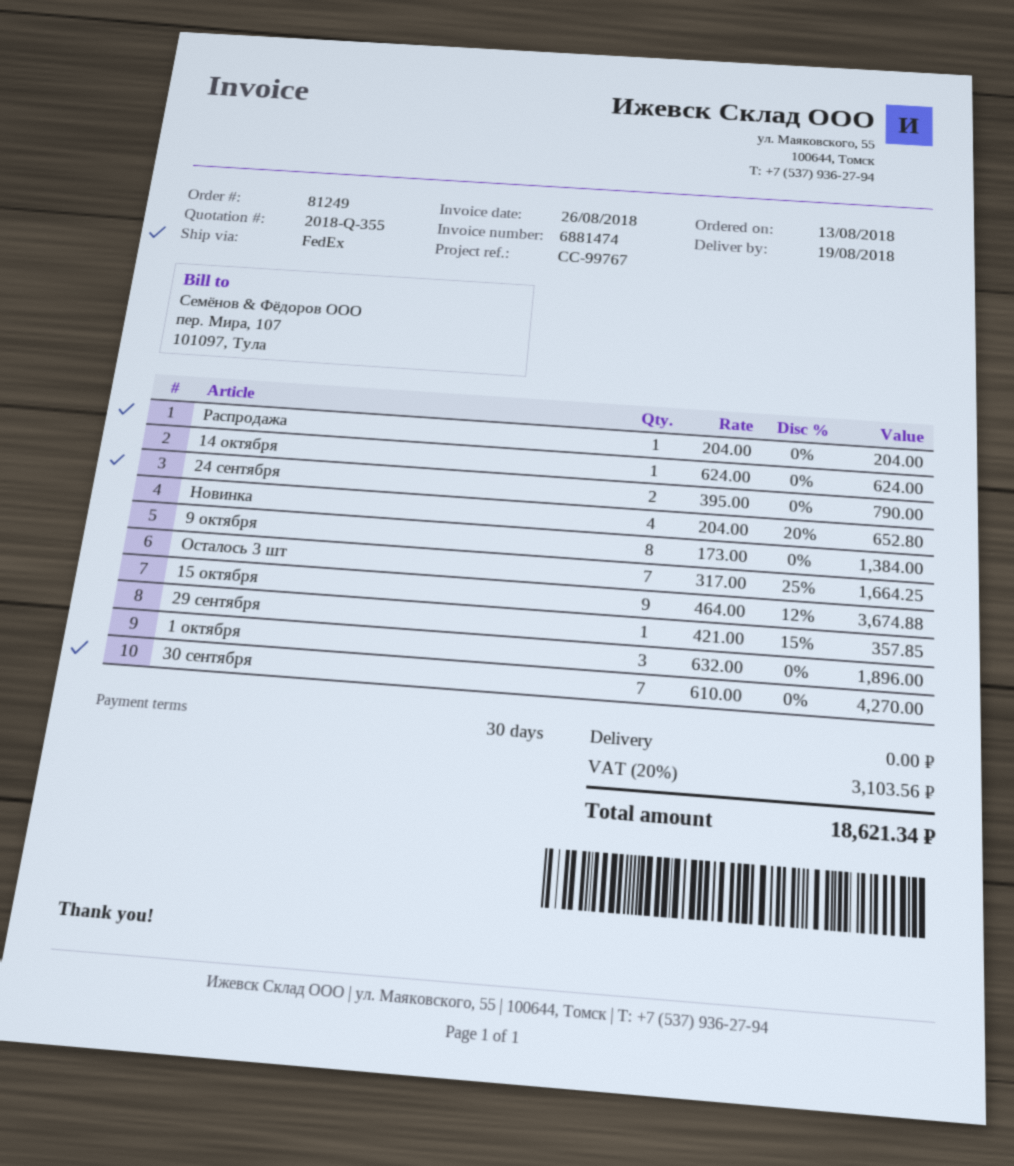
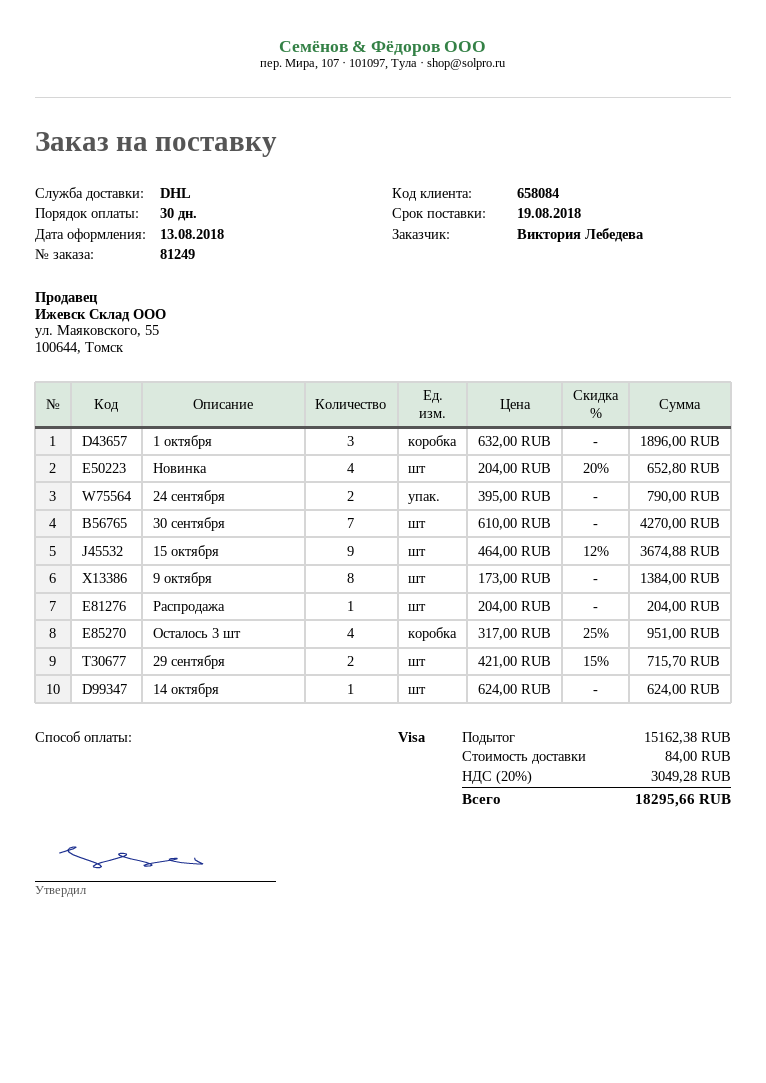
shipping method: FedEx -> DHL
Осталось 3 шт: 7 x 317.00 - 25% = 1664.25 -> 4 x 317.00 - 25% = 951.00
29 сентября: 1 x 421.00 - 15% = 357.85 -> 2 x 421.00 - 15% = 715.70
shipping: 0.00 -> 84.00
tax: 20% = 3103.56 -> 20% = 3049.28
total: 18621.34 -> 18295.66

